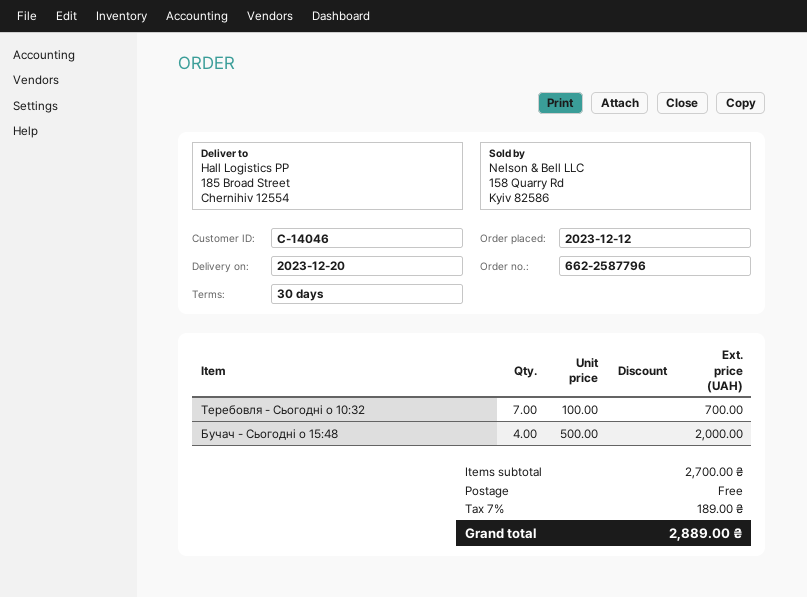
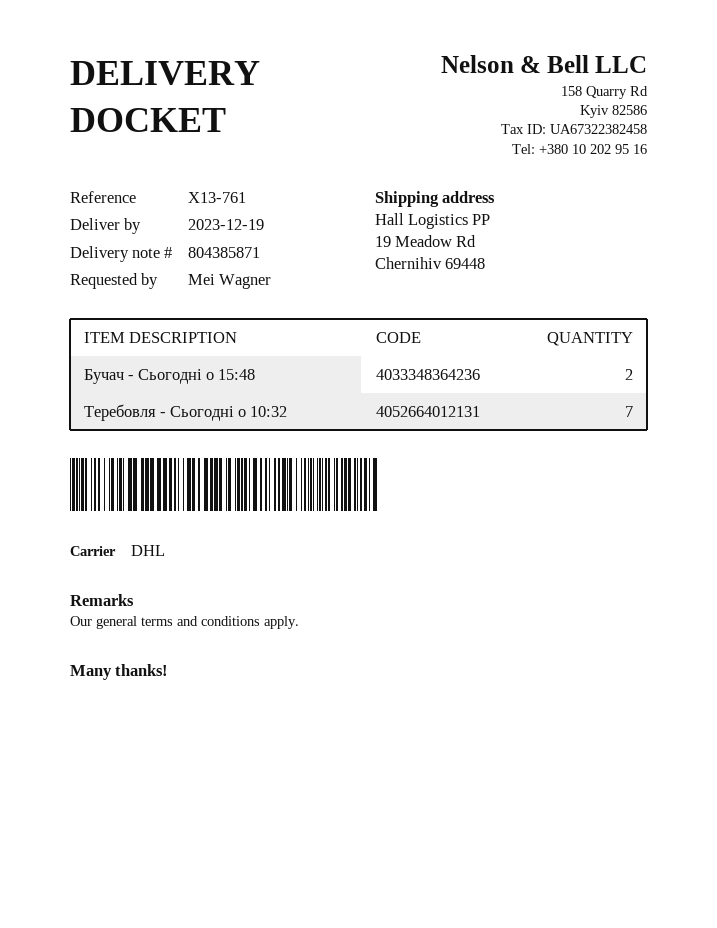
delivery date: 2023-12-20 -> 2023-12-19
ship to: 185 Broad Street, Chernihiv 12554 -> 19 Meadow Rd, Chernihiv 69448
Бучач - Сьогодні о 15:48: 4 -> 2

